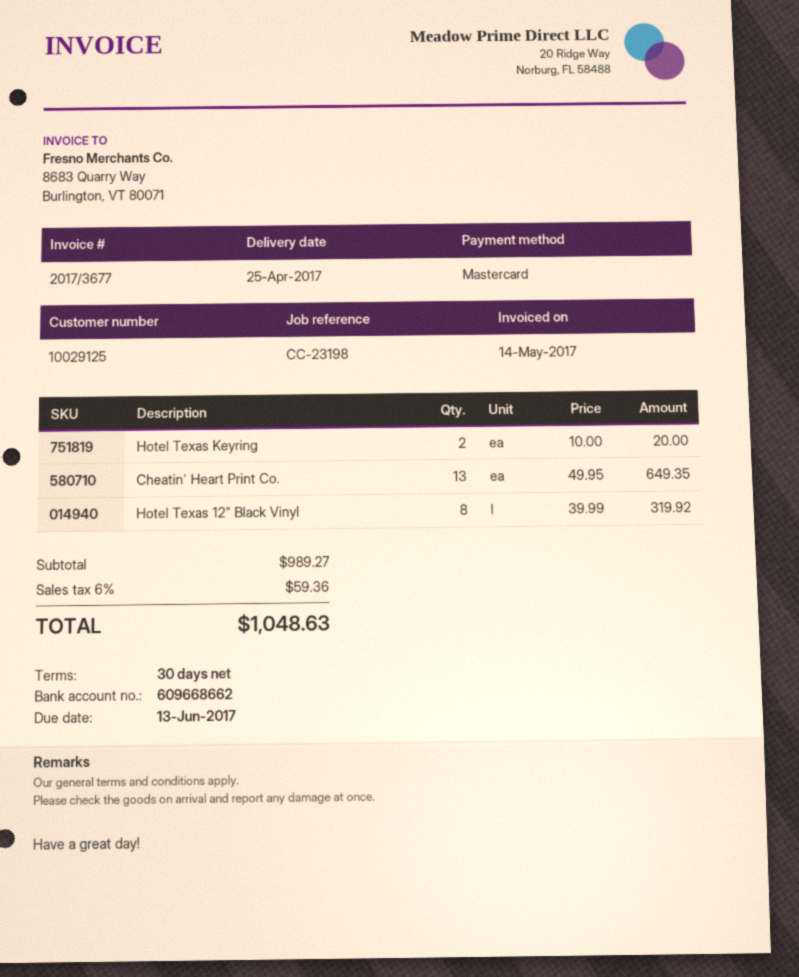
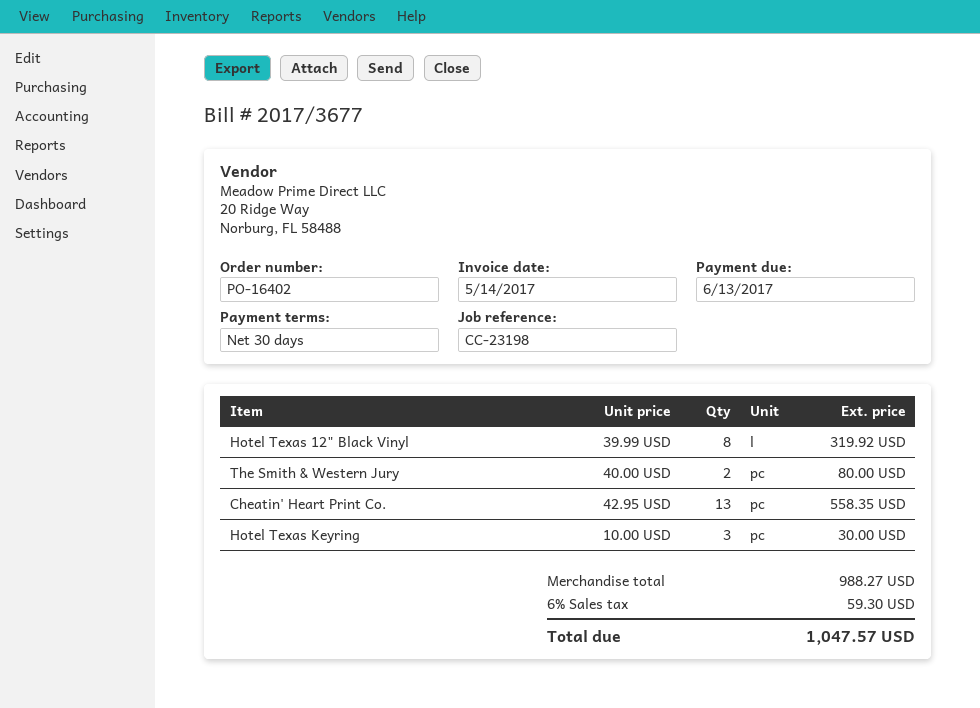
Hotel Texas Keyring: 2 x 10.00 = 20.00 -> 3 x 10.00 = 30.00
Cheatin' Heart Print Co.: 13 x 49.95 = 649.35 -> 13 x 42.95 = 558.35
The Smith & Western Jury: none -> 2 x 40.00 = 80.00
subtotal: 989.27 -> 988.27
tax: 6% = 59.36 -> 6% = 59.30
total: 1048.63 -> 1047.57

